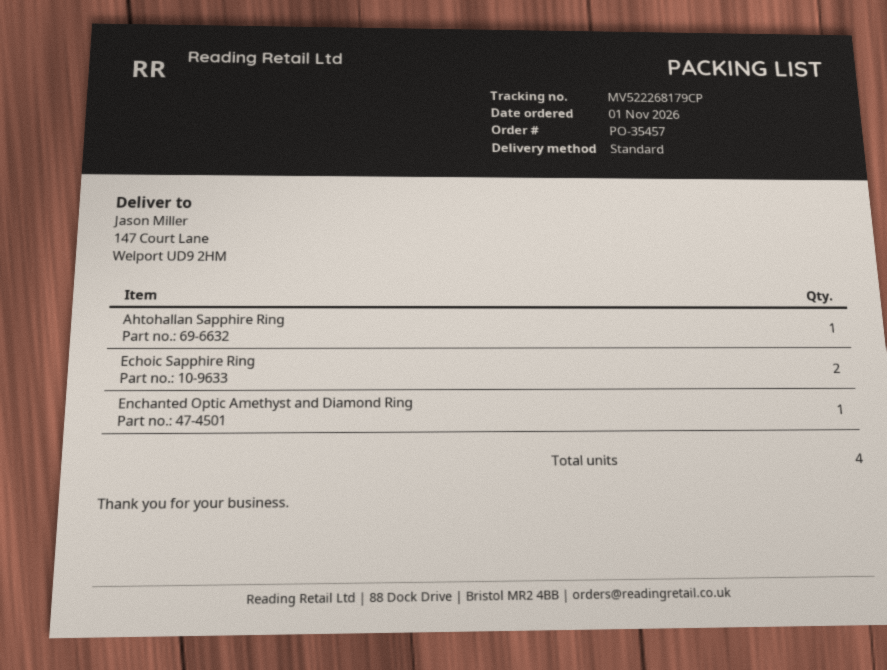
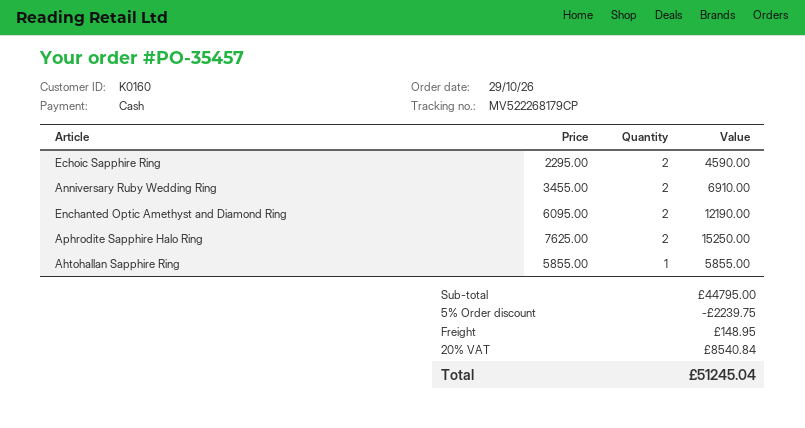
order date: 2026-11-01 -> 2026-10-29
Enchanted Optic Amethyst and Diamond Ring: 1 -> 2
Anniversary Ruby Wedding Ring: none -> 2
Aphrodite Sapphire Halo Ring: none -> 2

